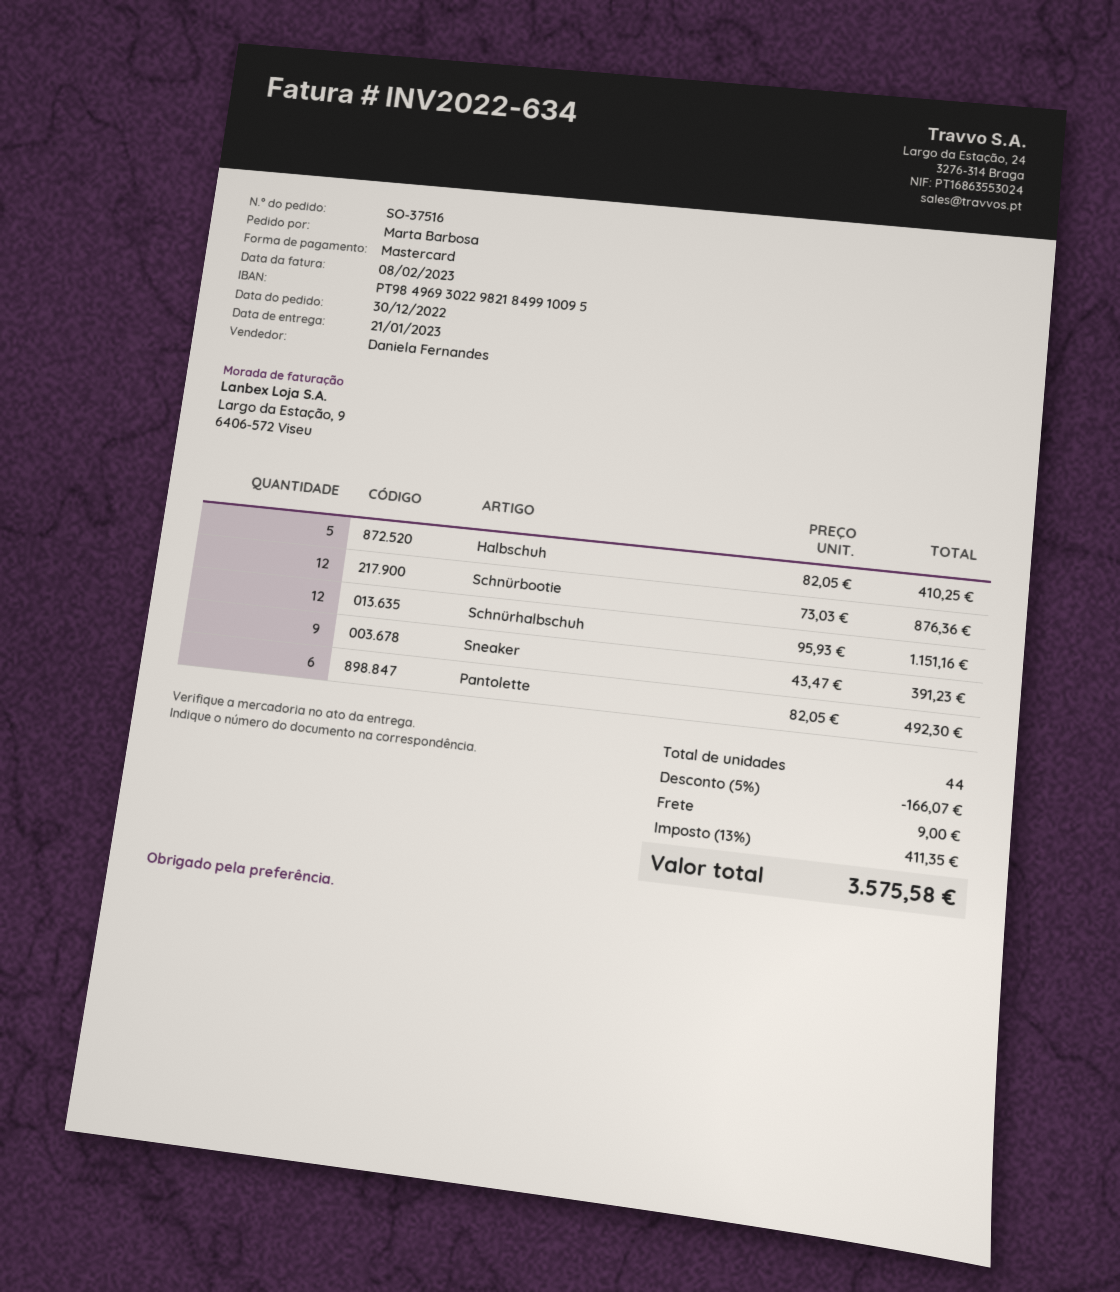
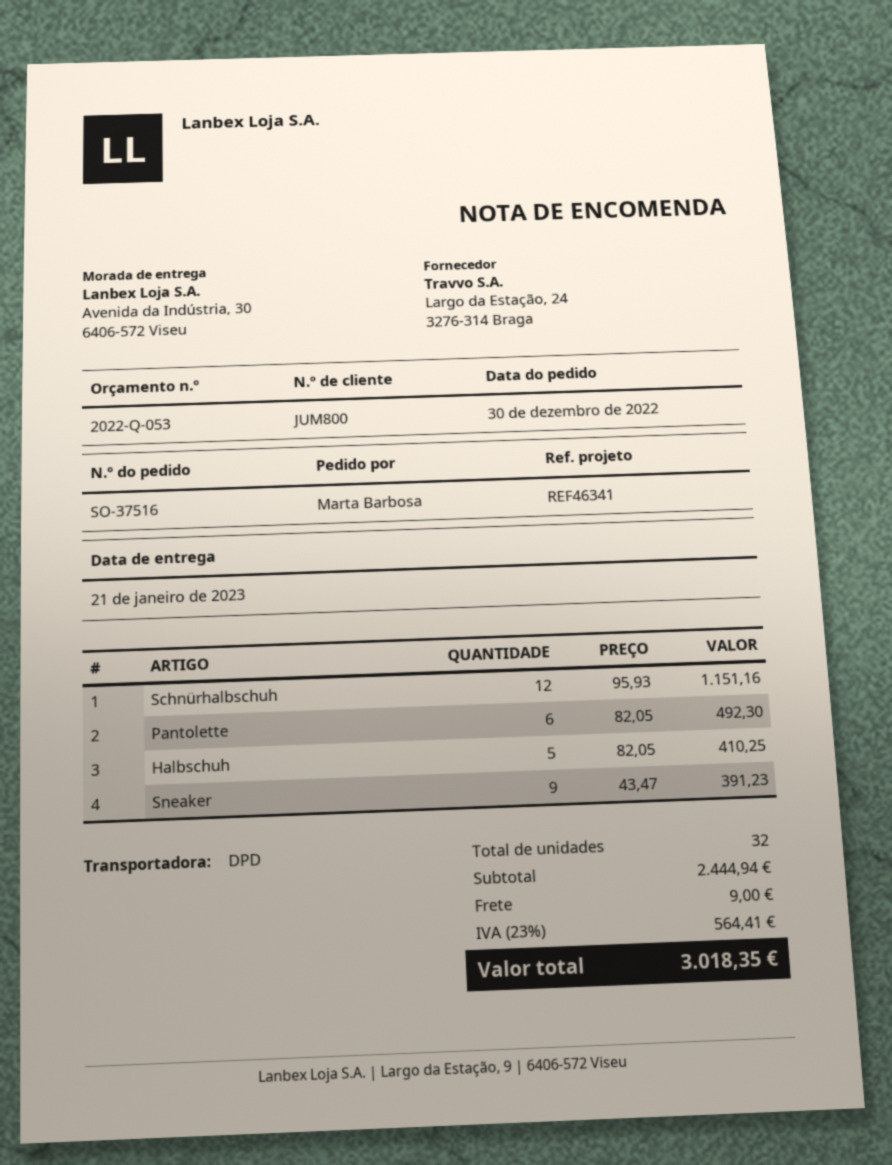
Schnürbootie: 12 x 73.03 = 876.36 -> none
total quantity: 44 -> 32
discount: 5% = 166.07 -> none
tax: 13% = 411.35 -> 23% = 564.41
total: 3575.58 -> 3018.35

